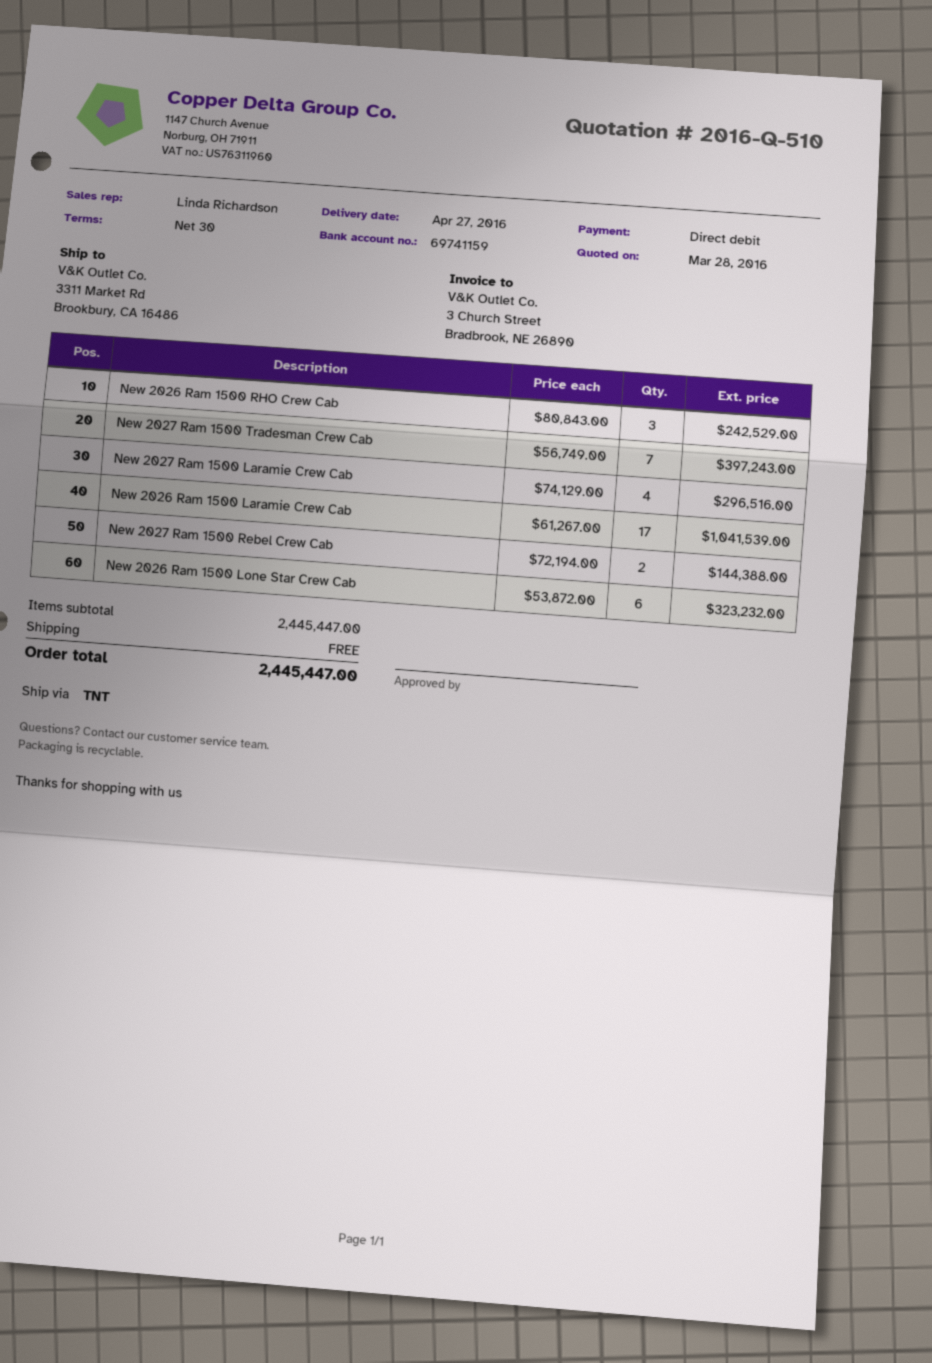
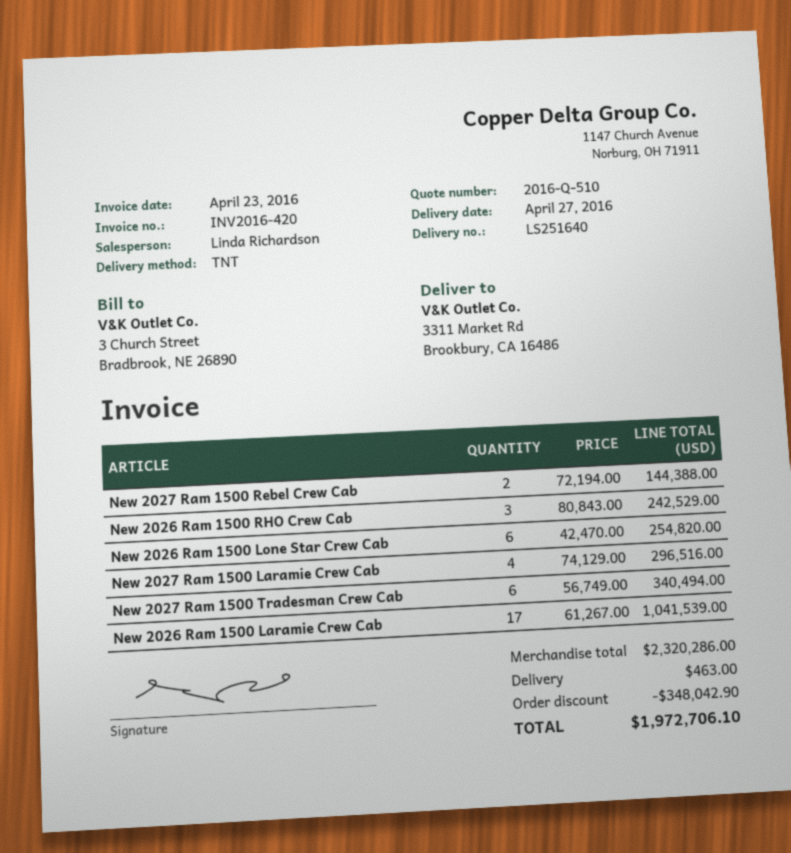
New 2027 Ram 1500 Tradesman Crew Cab: 7 x 56749.00 = 397243.00 -> 6 x 56749.00 = 340494.00
New 2026 Ram 1500 Lone Star Crew Cab: 6 x 53872.00 = 323232.00 -> 6 x 42470.00 = 254820.00
subtotal: 2445447.00 -> 2320286.00
discount: none -> 348042.90
shipping: 0.00 -> 463.00
total: 2445447.00 -> 1972706.10

